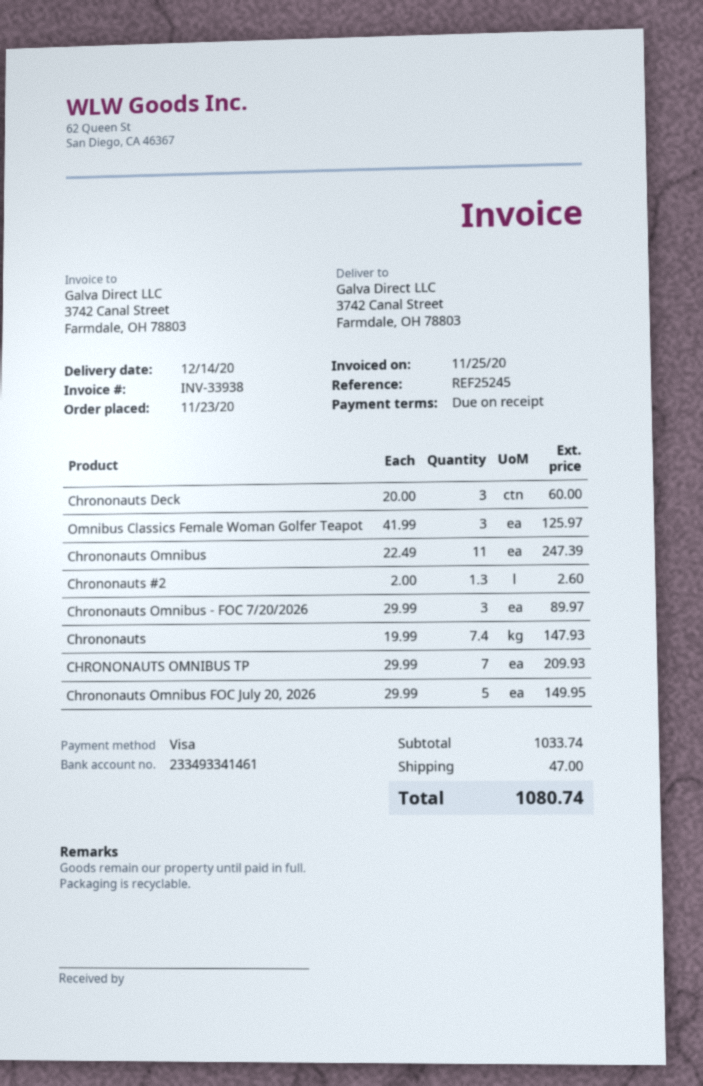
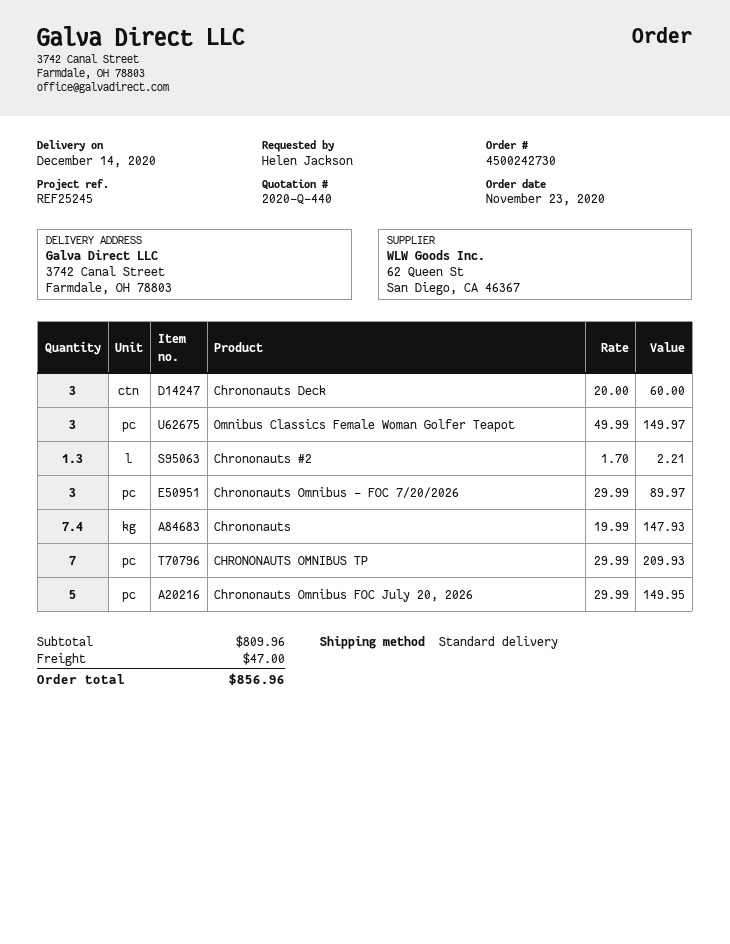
Omnibus Classics Female Woman Golfer Teapot: 3 x 41.99 = 125.97 -> 3 x 49.99 = 149.97
Chrononauts Omnibus: 11 x 22.49 = 247.39 -> none
Chrononauts #2: 1.3 x 2.00 = 2.60 -> 1.3 x 1.70 = 2.21
subtotal: 1033.74 -> 809.96
total: 1080.74 -> 856.96

